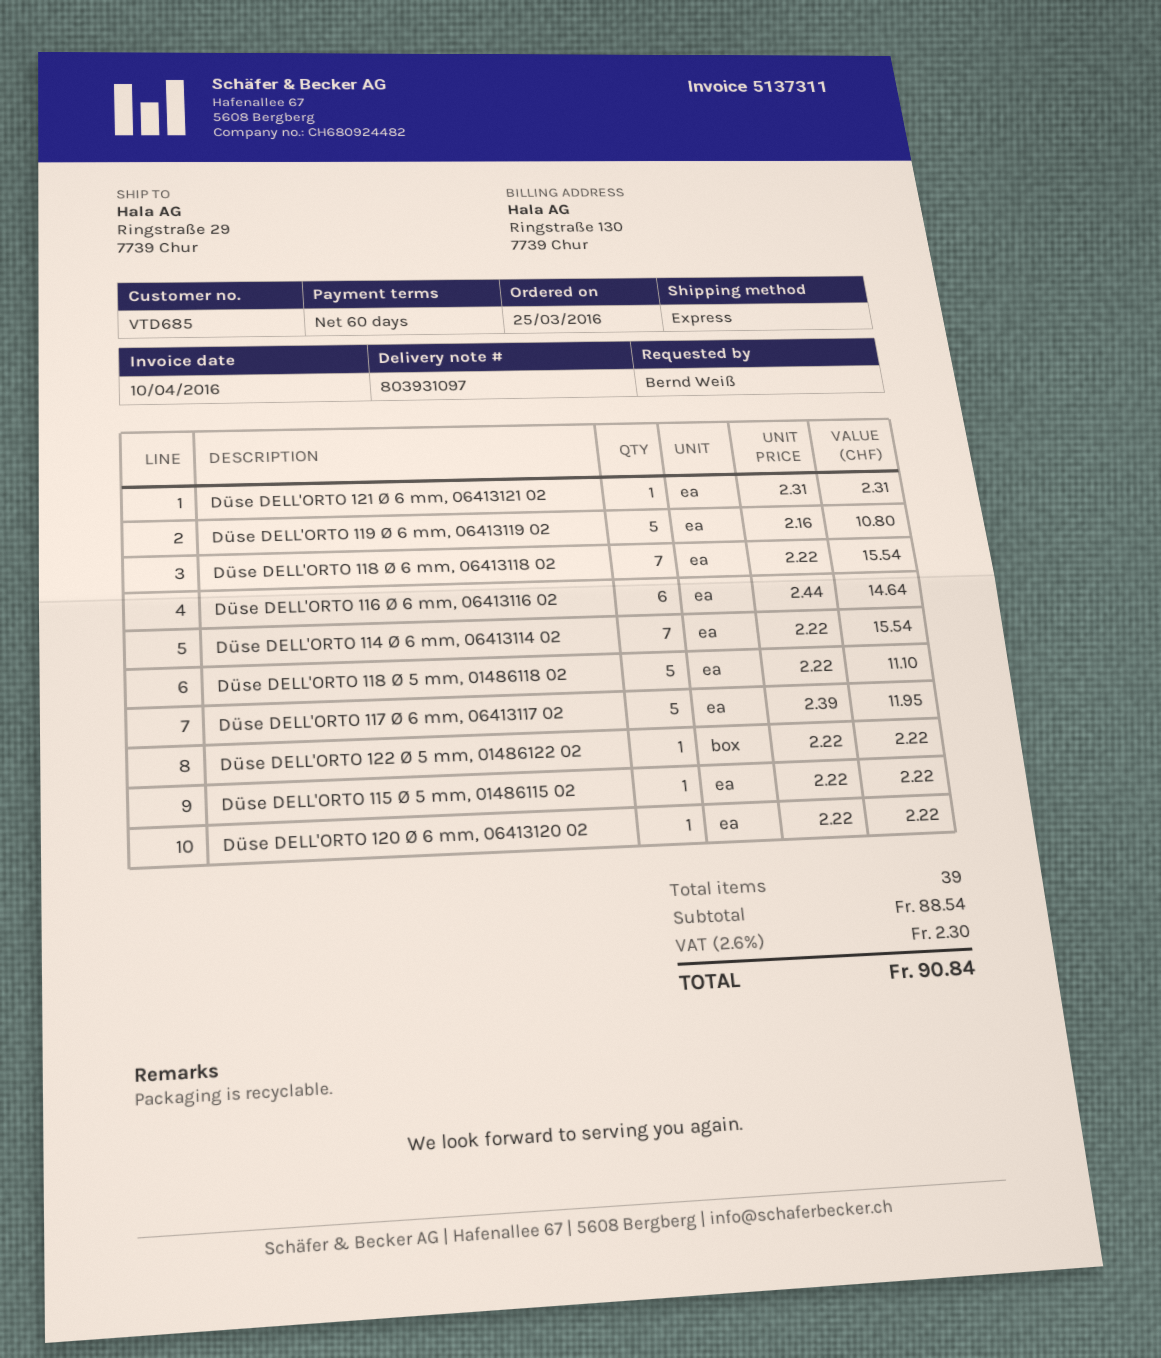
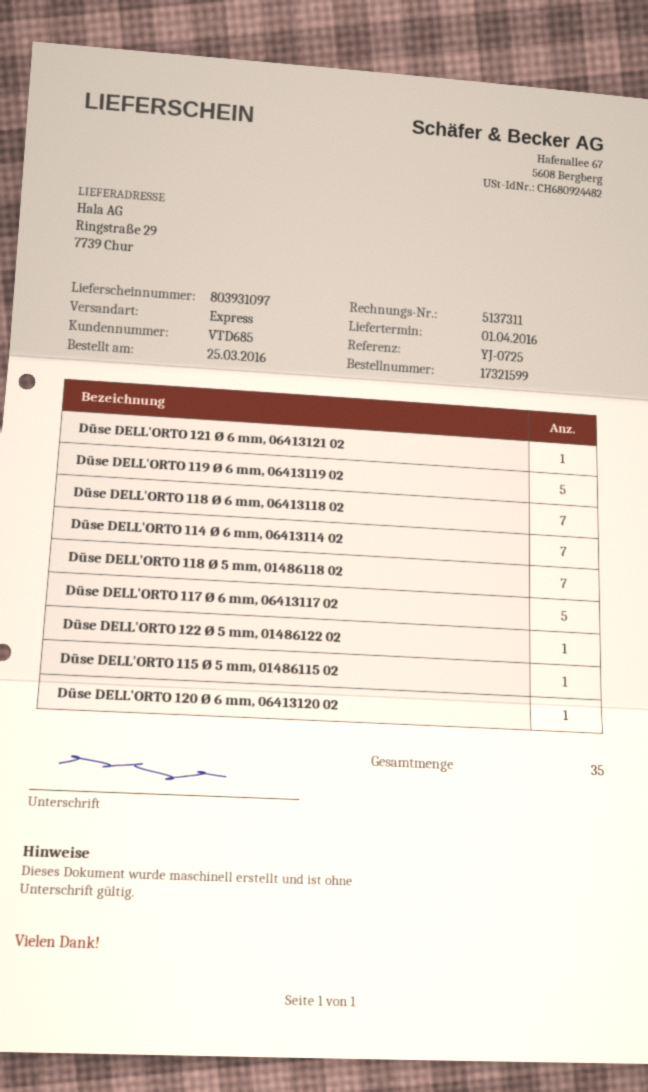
Düse DELL'ORTO 116 Ø 6 mm, 06413116 02: 6 -> none
Düse DELL'ORTO 118 Ø 5 mm, 01486118 02: 5 -> 7
total quantity: 39 -> 35

